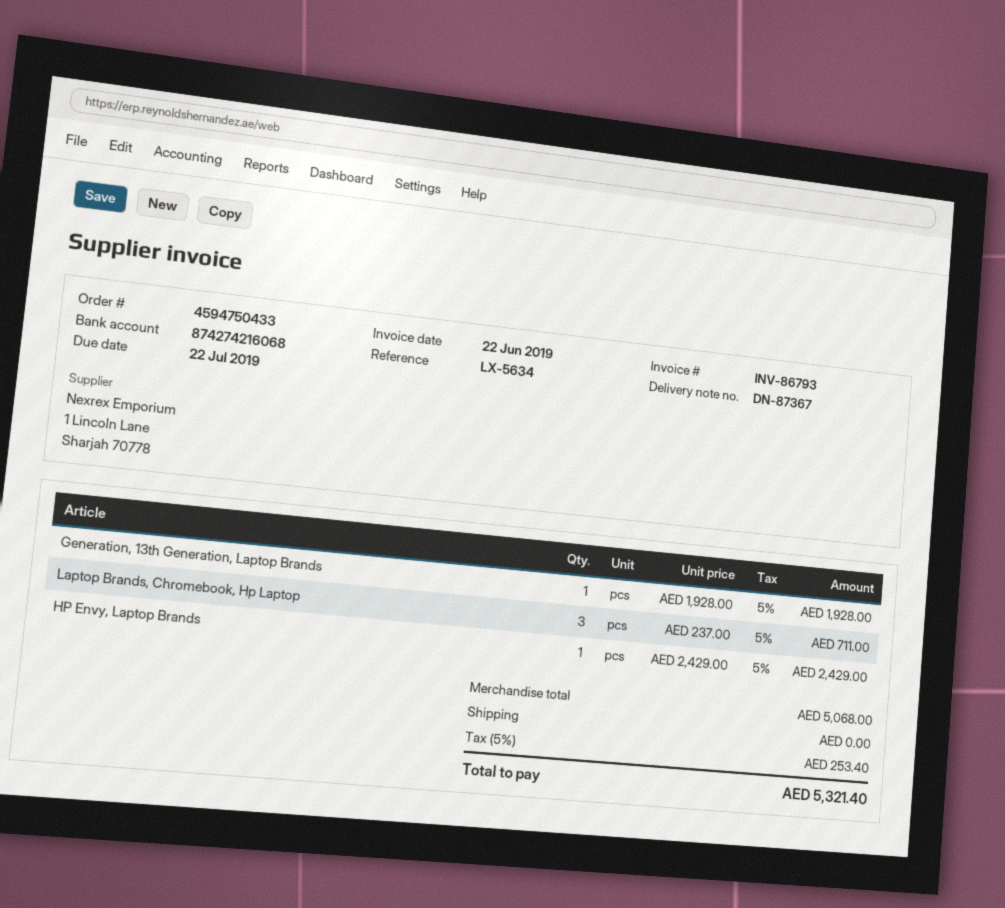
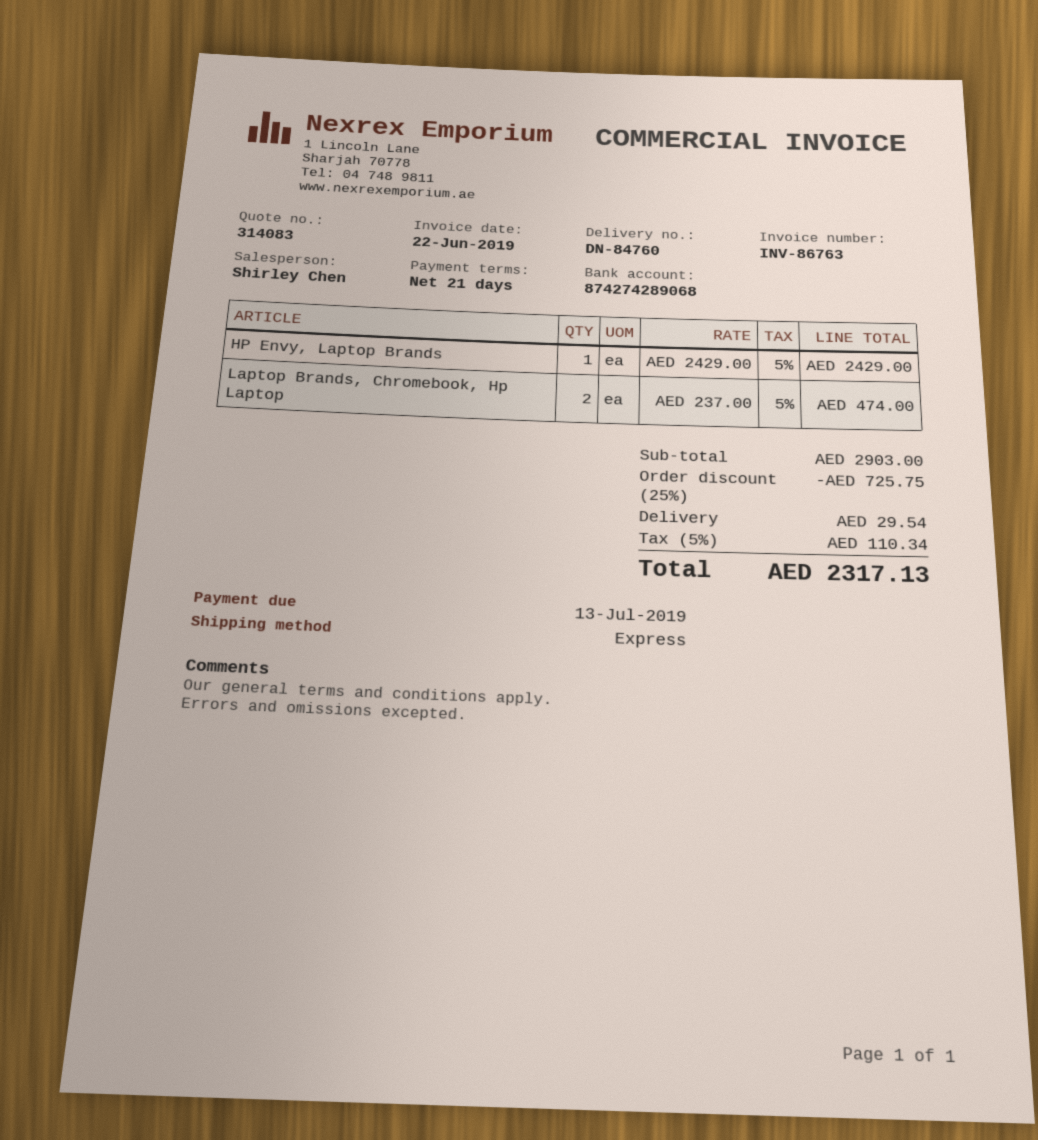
delivery note number: DN-87367 -> DN-84760
invoice number: INV-86793 -> INV-86763
due date: 2019-07-22 -> 2019-07-13
bank account: 874274216068 -> 874274289068
Generation, 13th Generation, Laptop Brands: 1 x 1928.00 = 1928.00 -> none
Laptop Brands, Chromebook, Hp Laptop: 3 x 237.00 = 711.00 -> 2 x 237.00 = 474.00
subtotal: 5068.00 -> 2903.00
discount: none -> 25% = 725.75
shipping: 0.00 -> 29.54
tax: 5% = 253.40 -> 5% = 110.34
total: 5321.40 -> 2317.13

